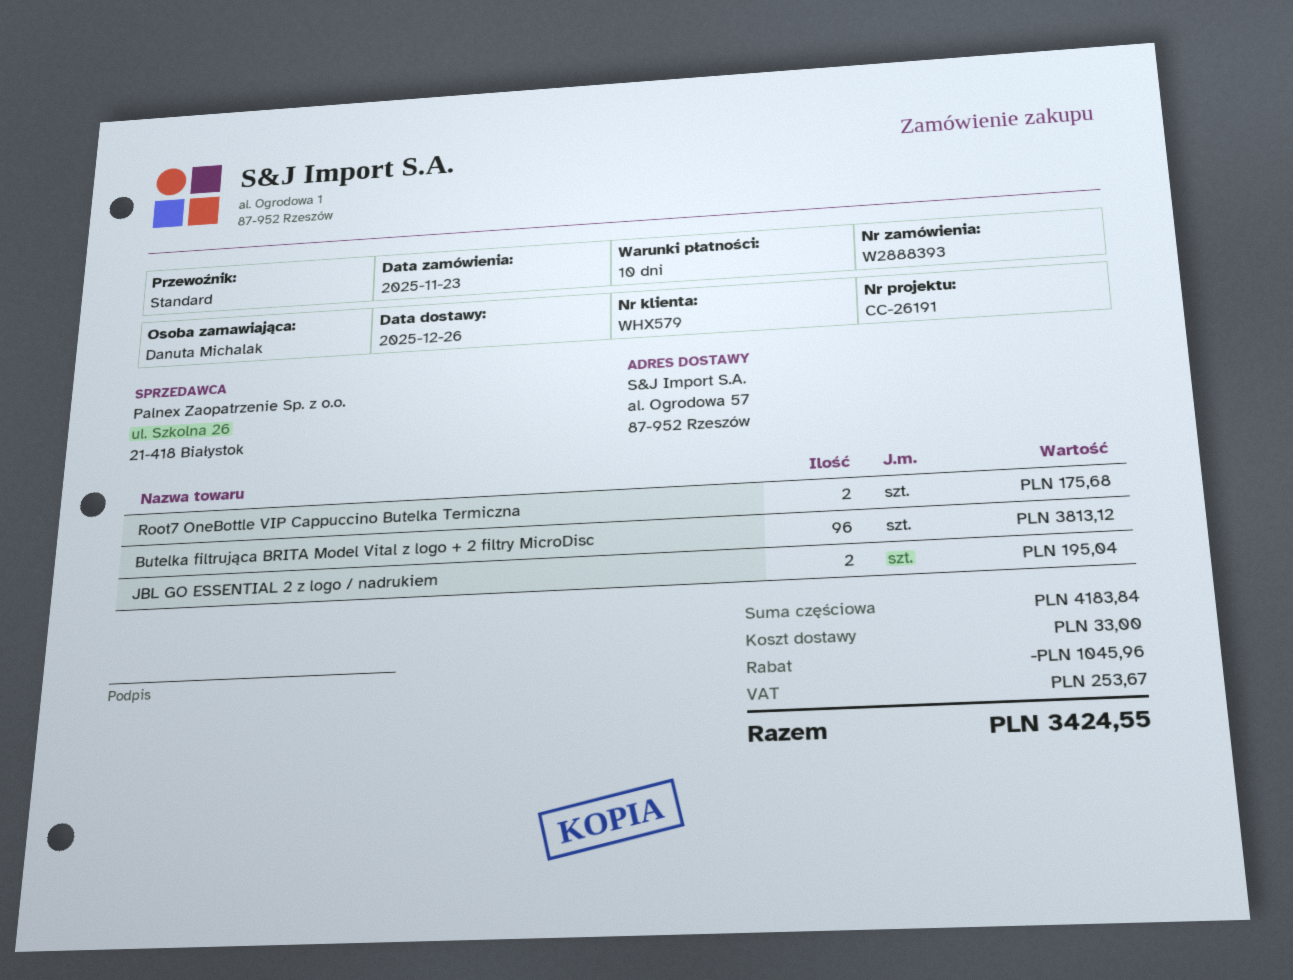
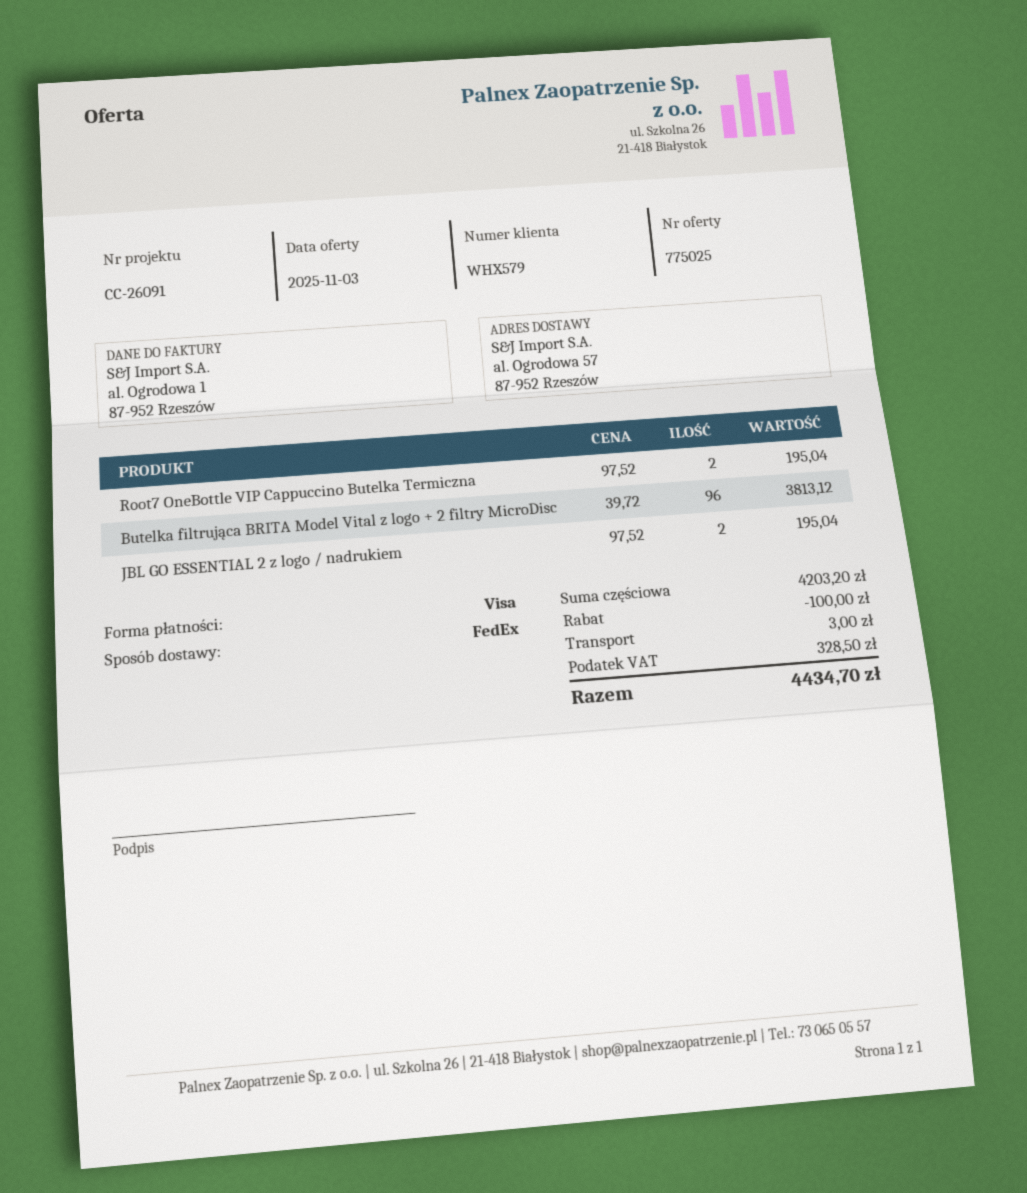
reference: CC-26191 -> CC-26091
shipping method: standard -> FedEx
Root7 OneBottle VIP Cappuccino Butelka Termiczna: 2 for 175.68 -> 2 for 195.04
subtotal: 4183.84 -> 4203.20
discount: 1045.96 -> 100.00
shipping: 33.00 -> 3.00
tax: 253.67 -> 328.50
total: 3424.55 -> 4434.70

